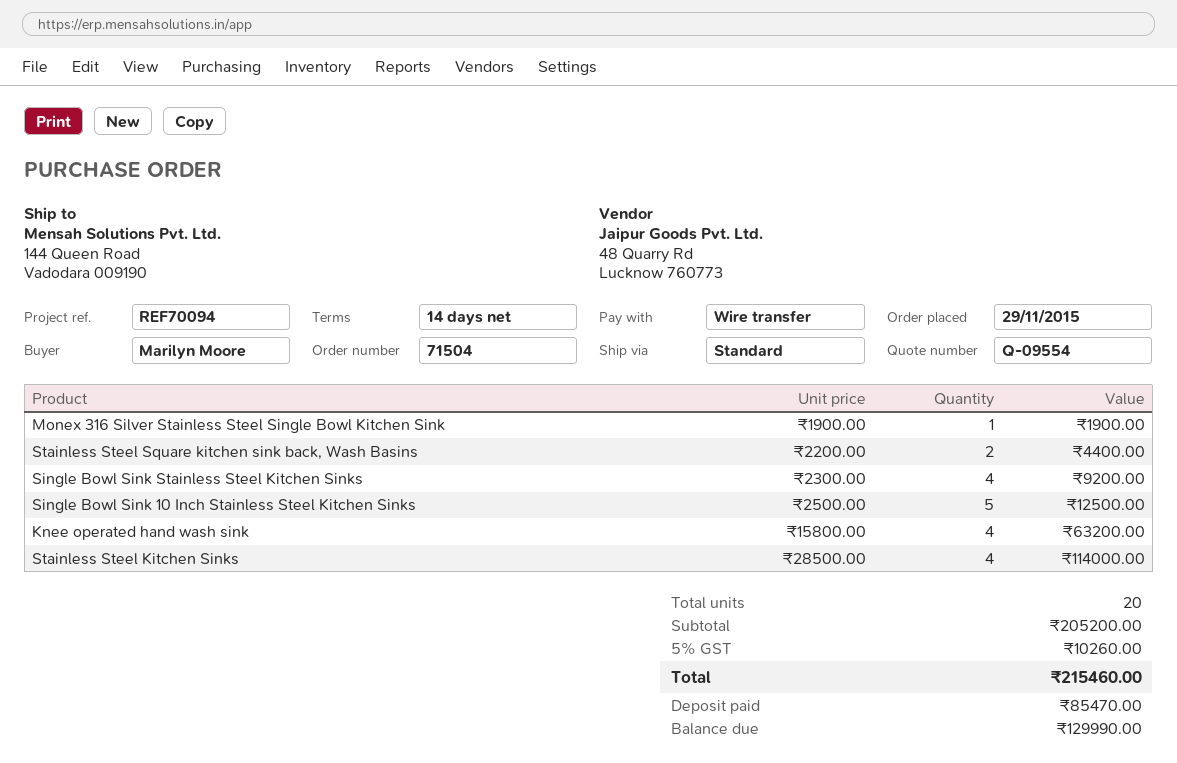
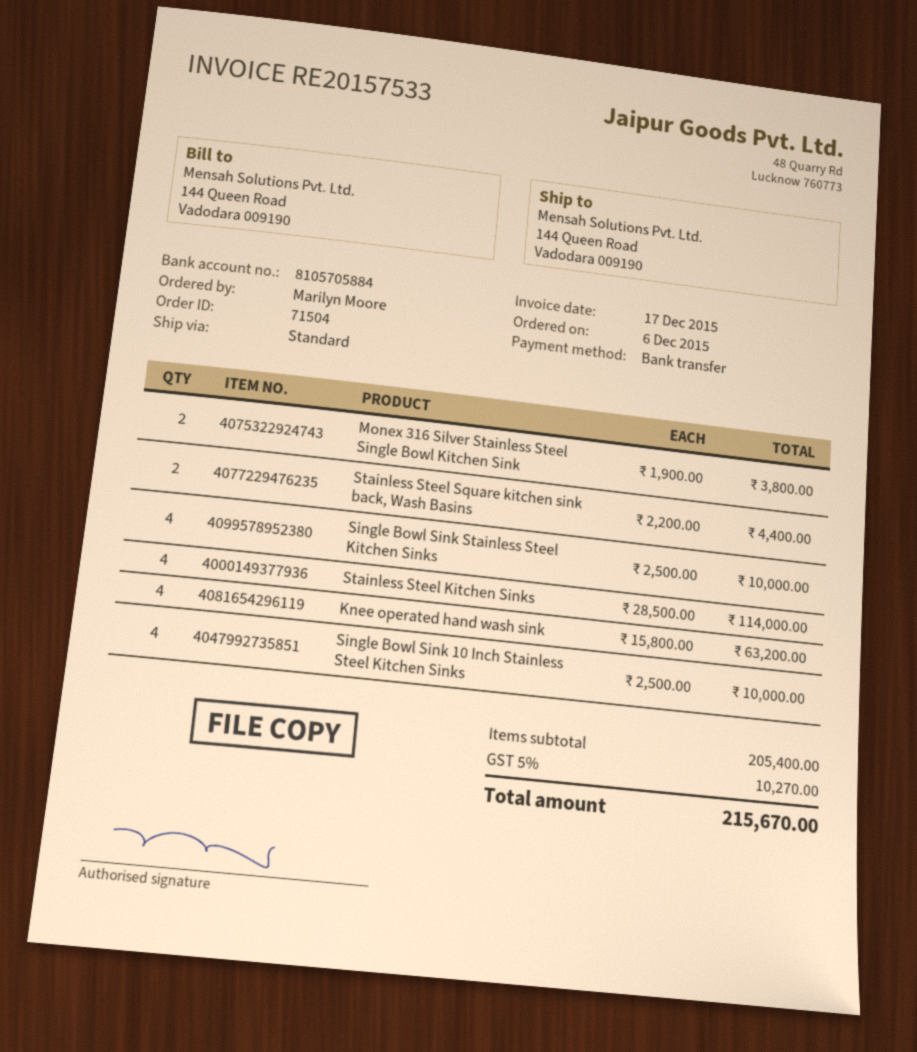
order date: 2015-11-29 -> 2015-12-06
Monex 316 Silver Stainless Steel Single Bowl Kitchen Sink: 1 x 1900.00 = 1900.00 -> 2 x 1900.00 = 3800.00
Single Bowl Sink Stainless Steel Kitchen Sinks: 4 x 2300.00 = 9200.00 -> 4 x 2500.00 = 10000.00
Single Bowl Sink 10 Inch Stainless Steel Kitchen Sinks: 5 x 2500.00 = 12500.00 -> 4 x 2500.00 = 10000.00
subtotal: 205200.00 -> 205400.00
tax: 5% = 10260.00 -> 5% = 10270.00
total: 215460.00 -> 215670.00

